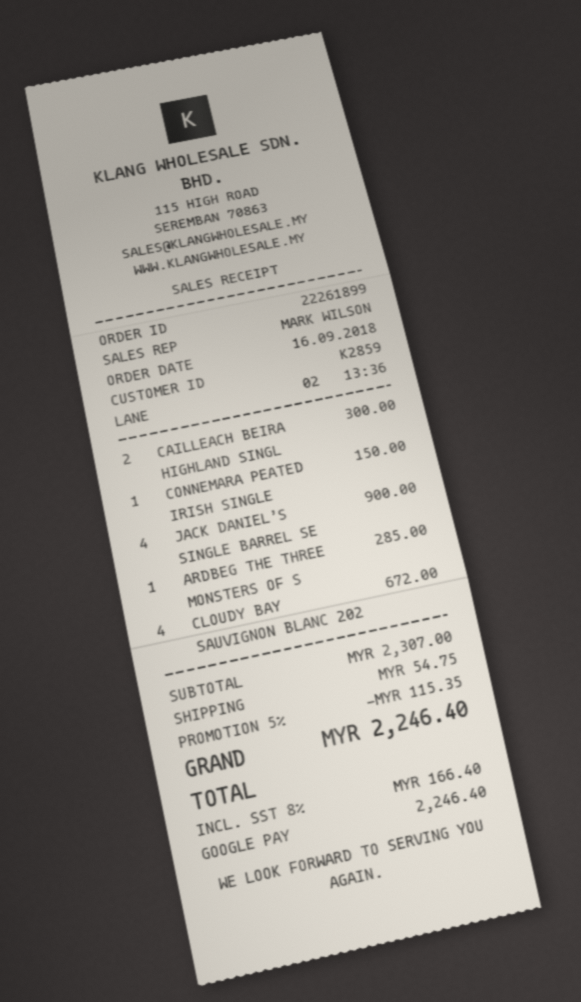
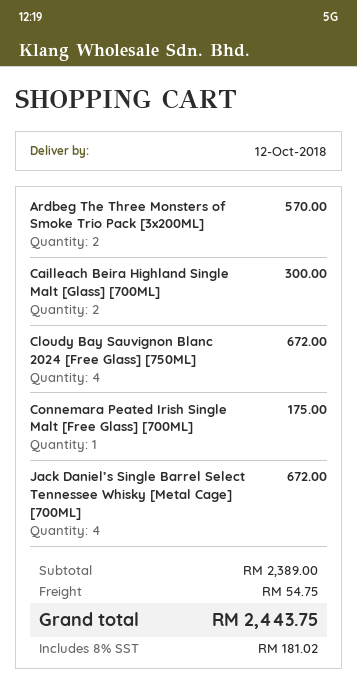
CONNEMARA PEATED IRISH SINGLE: 1 for 150.00 -> 1 for 175.00
JACK DANIEL’S SINGLE BARREL SE: 4 for 900.00 -> 4 for 672.00
ARDBEG THE THREE MONSTERS OF S: 1 for 285.00 -> 2 for 570.00
subtotal: 2307.00 -> 2389.00
discount: 5% = 115.35 -> none
tax: 8% = 166.40 -> 8% = 181.02
total: 2246.40 -> 2443.75

